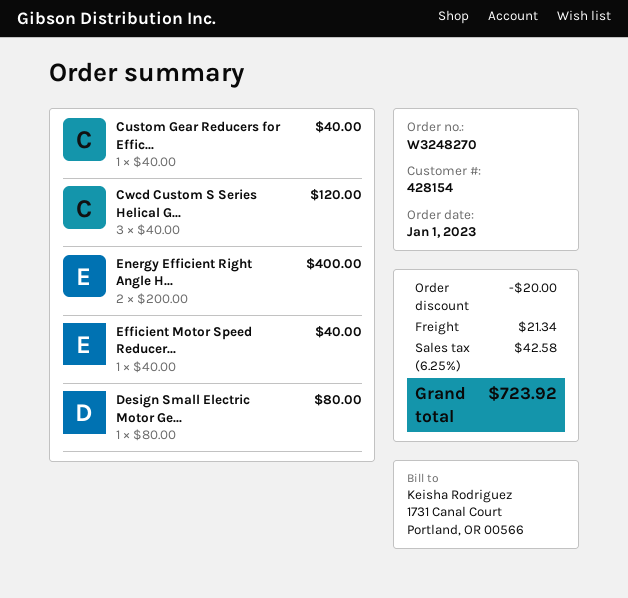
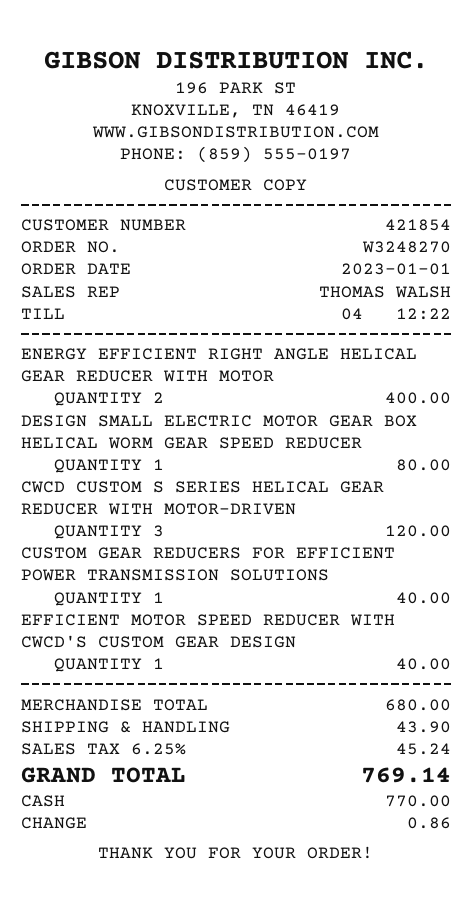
customer number: 428154 -> 421854
discount: 20.00 -> none
shipping: 21.34 -> 43.90
tax: 6.25% = 42.58 -> 6.25% = 45.24
total: 723.92 -> 769.14

